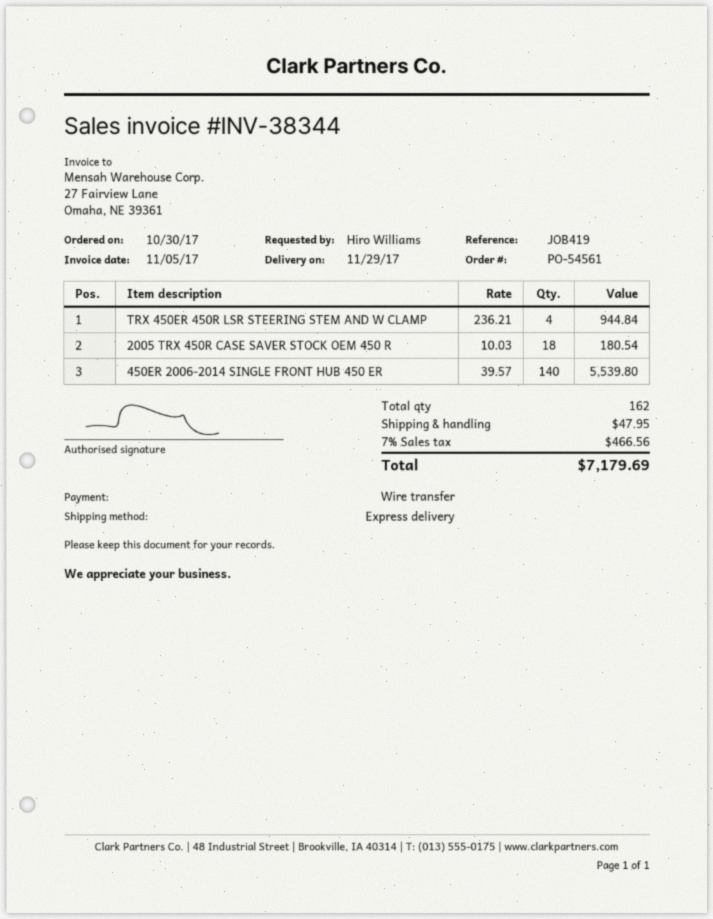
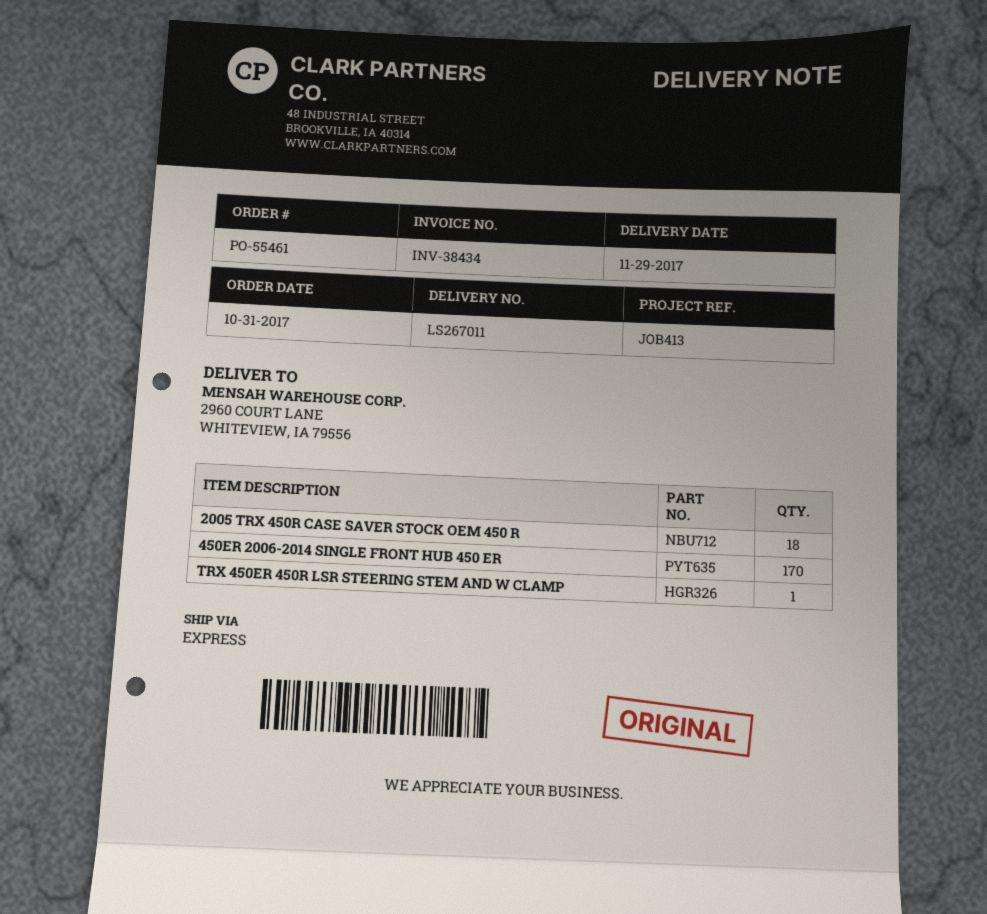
order number: PO-54561 -> PO-55461
order date: 2017-10-30 -> 2017-10-31
invoice number: INV-38344 -> INV-38434
reference: JOB419 -> JOB413
TRX 450ER 450R LSR STEERING STEM AND W CLAMP: 4 -> 1
450ER 2006-2014 SINGLE FRONT HUB 450 ER: 140 -> 170

